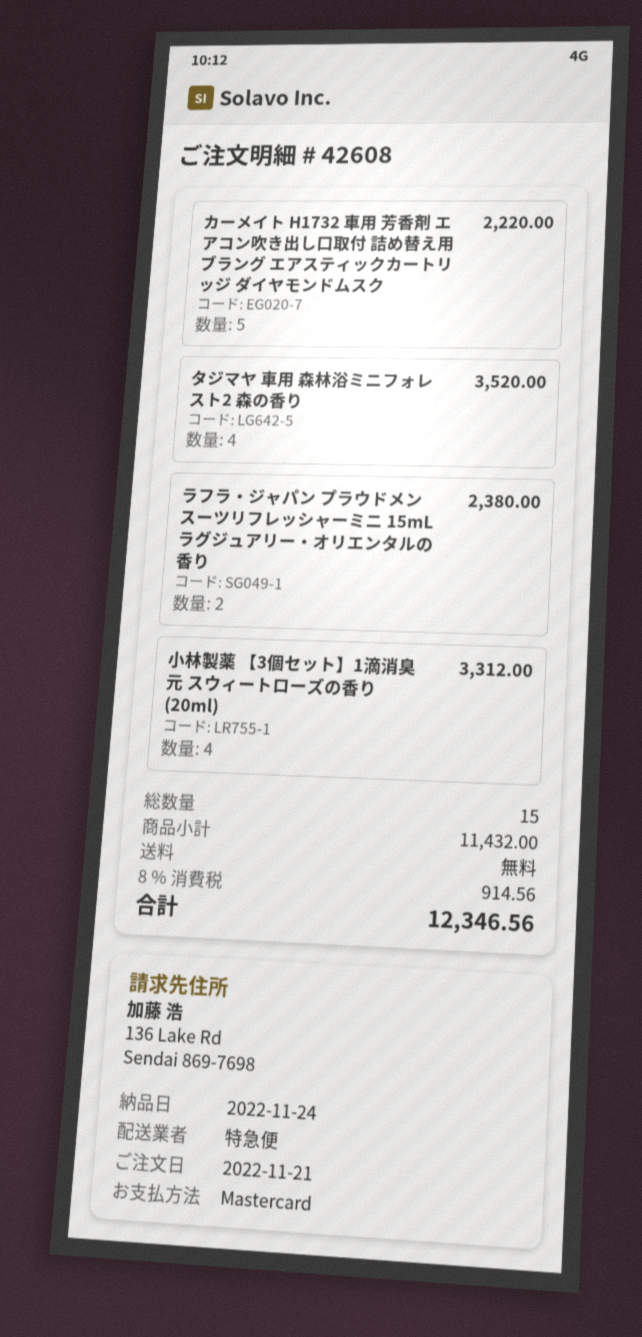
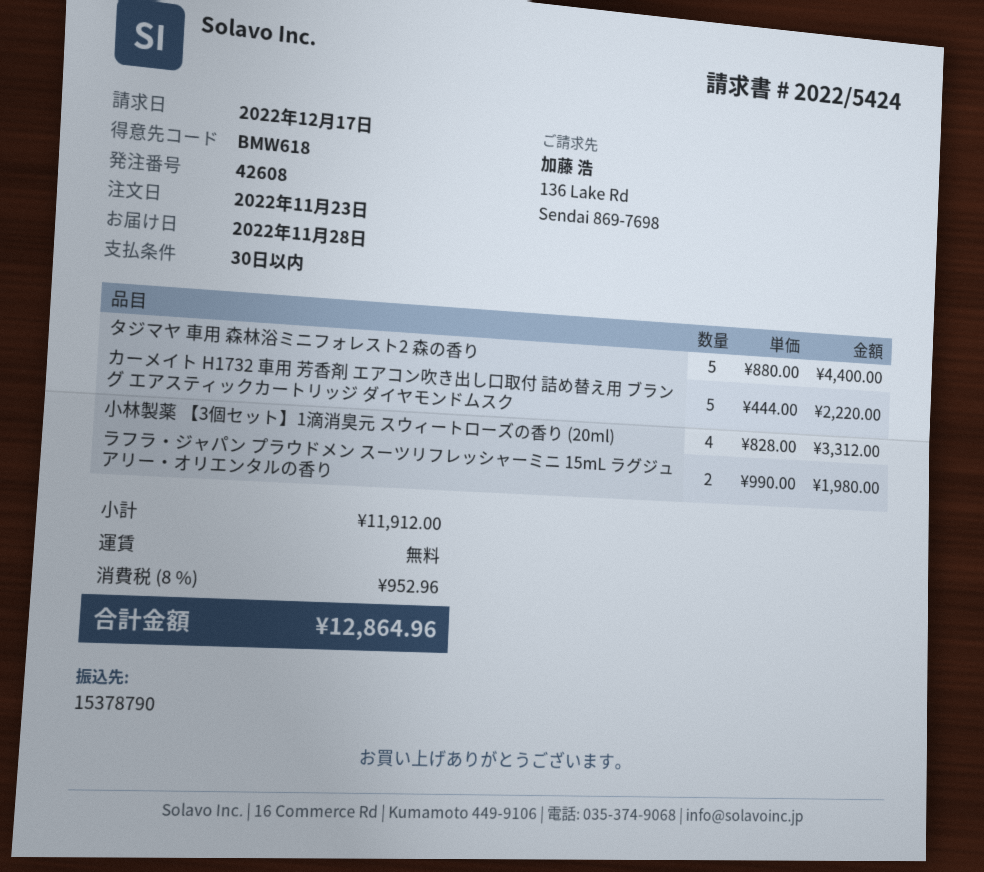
order date: 2022-11-21 -> 2022-11-23
delivery date: 2022-11-24 -> 2022-11-28
タジマヤ 車用 森林浴ミニフォレスト2 森の香り: 4 for 3520.00 -> 5 for 4400.00
ラフラ・ジャパン プラウドメン スーツリフレッシャーミニ 15mL ラグジュアリー・オリエンタルの香り: 2 for 2380.00 -> 2 for 1980.00
subtotal: 11432.00 -> 11912.00
tax: 8% = 914.56 -> 8% = 952.96
total: 12346.56 -> 12864.96

